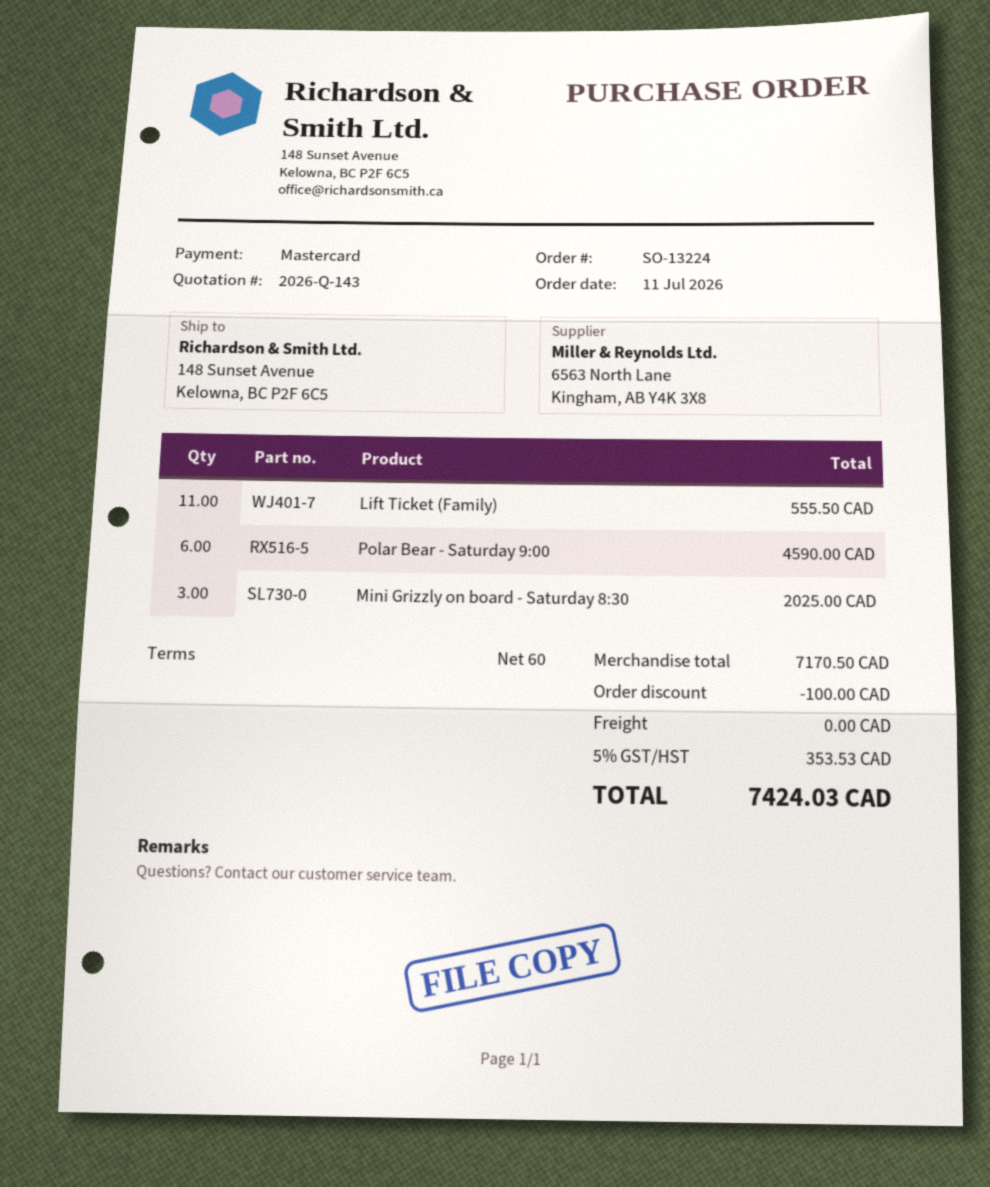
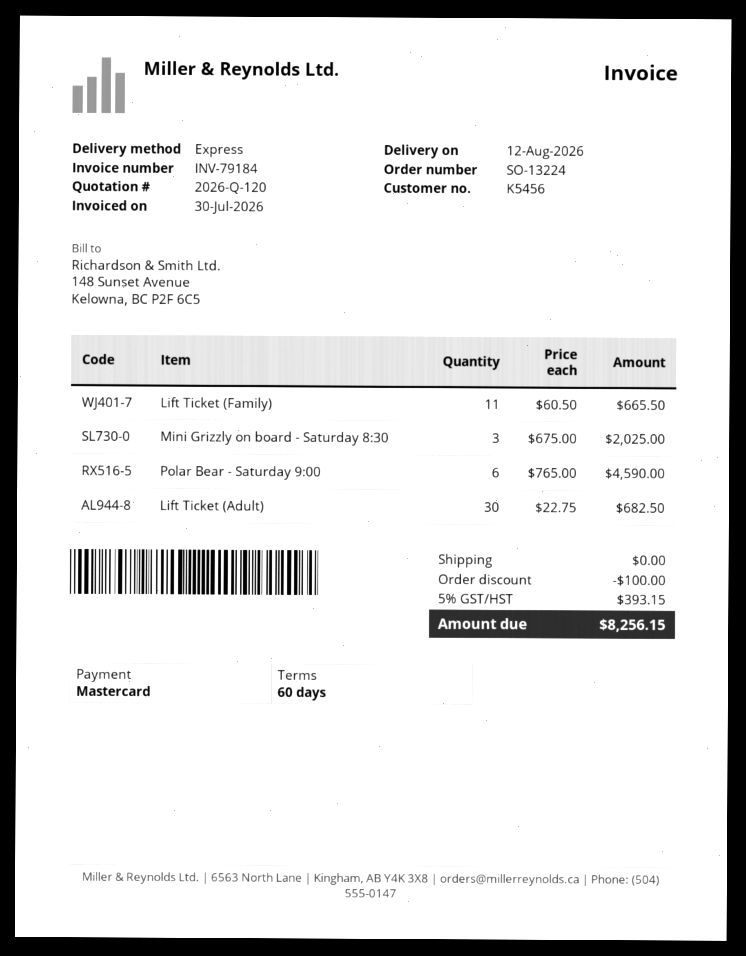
quote number: 2026-Q-143 -> 2026-Q-120
Lift Ticket (Family): 11 for 555.50 -> 11 for 665.50
Lift Ticket (Adult): none -> 30 for 682.50
tax: 5% = 353.53 -> 5% = 393.15
total: 7424.03 -> 8256.15

